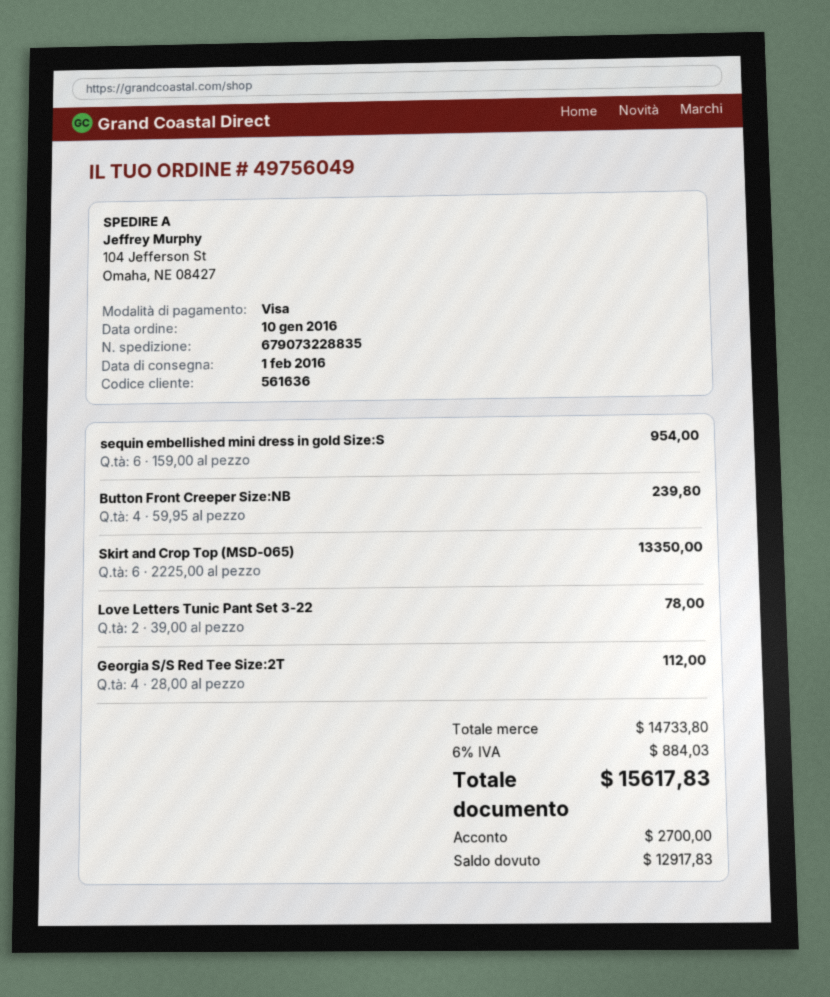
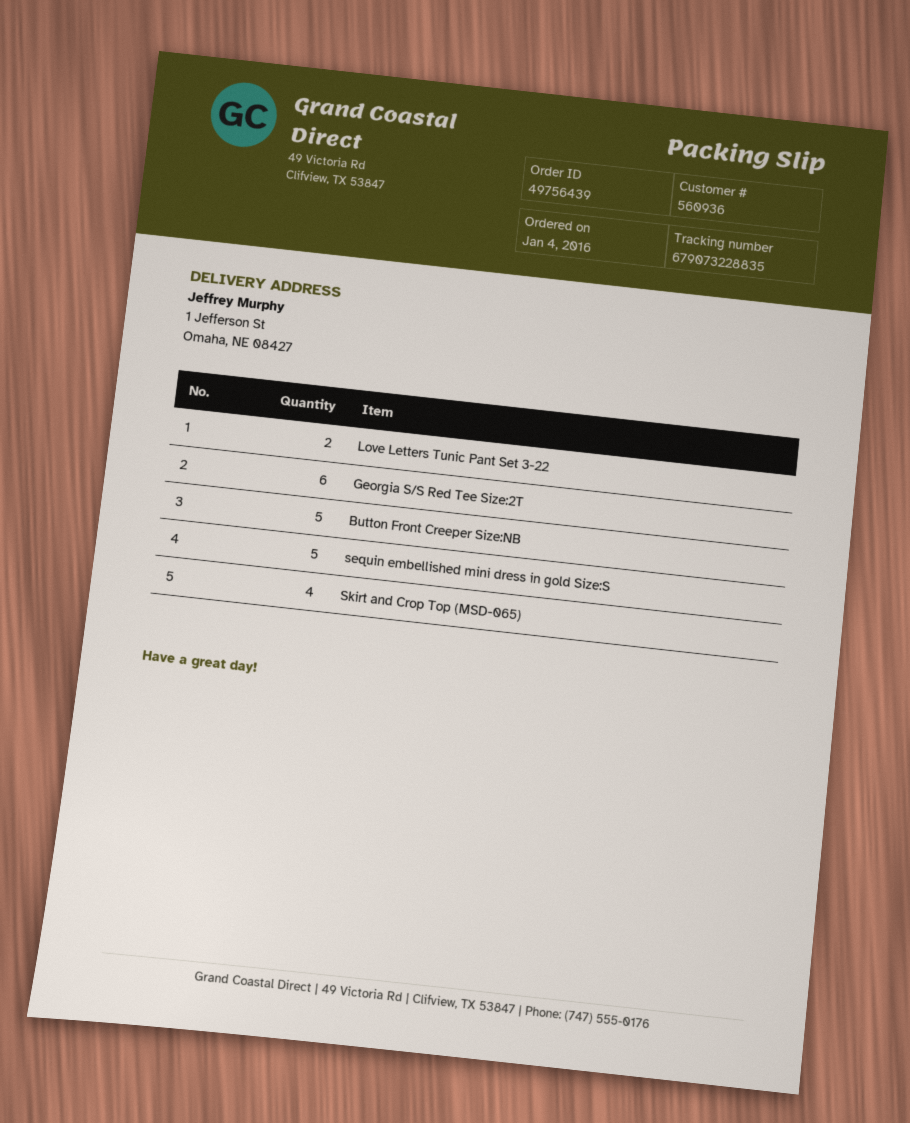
order number: 49756049 -> 49756439
order date: 2016-01-10 -> 2016-01-04
customer number: 561636 -> 560936
ship to: 104 Jefferson St, Omaha, NE 08427 -> 1 Jefferson St, Omaha, NE 08427
sequin embellished mini dress in gold Size:S: 6 -> 5
Button Front Creeper Size:NB: 4 -> 5
Skirt and Crop Top (MSD-065): 6 -> 4
Georgia S/S Red Tee Size:2T: 4 -> 6

